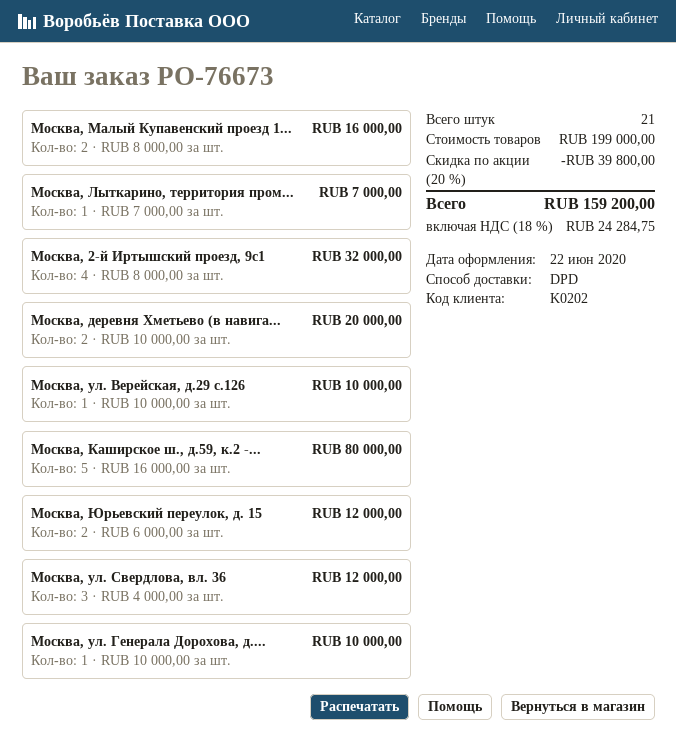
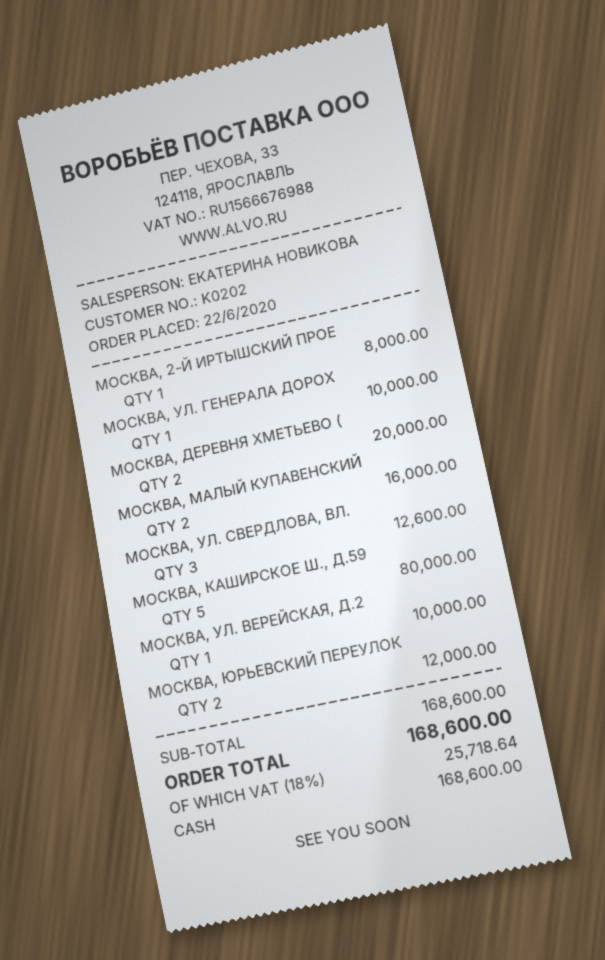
Москва, Лыткарино, территория пром...: 1 for 7000.00 -> none
Москва, 2-й Иртышский проезд, 9с1: 4 for 32000.00 -> 1 for 8000.00
Москва, ул. Свердлова, вл. 36: 3 for 12000.00 -> 3 for 12600.00
subtotal: 199000.00 -> 168600.00
discount: 20% = 39800.00 -> none
tax: 18% = 24284.75 -> 18% = 25718.64
total: 159200.00 -> 168600.00

